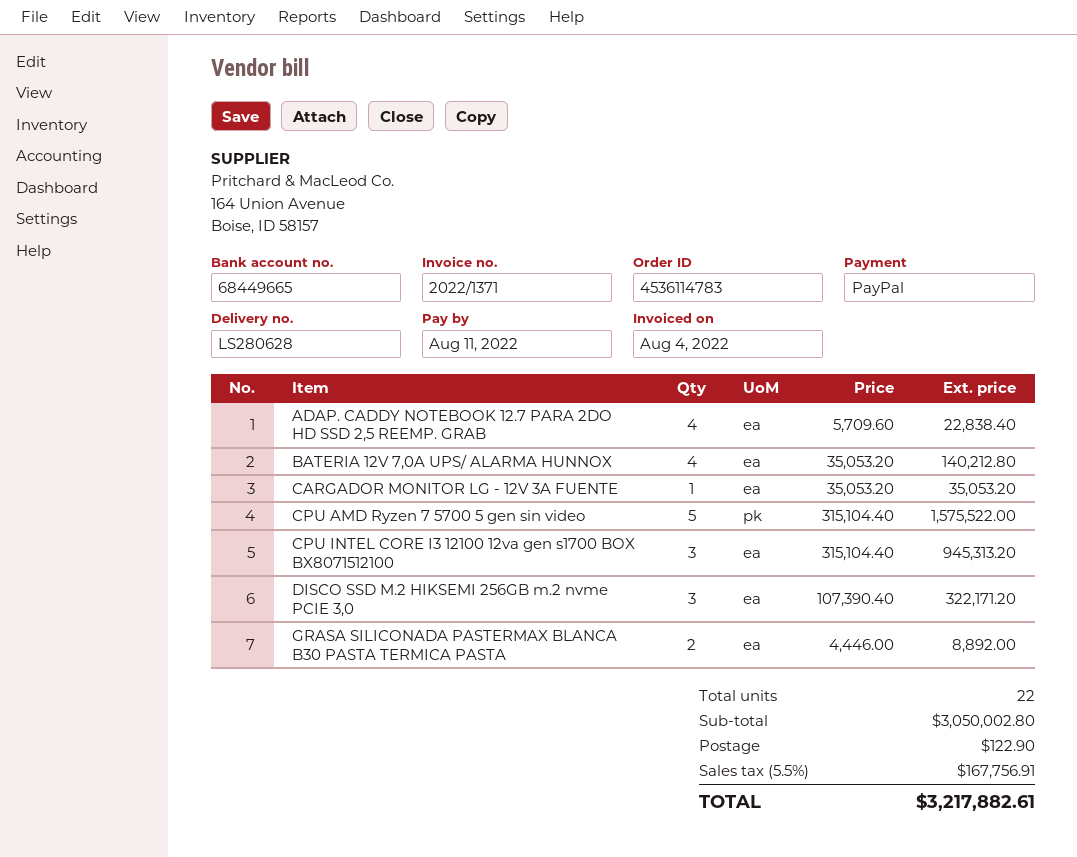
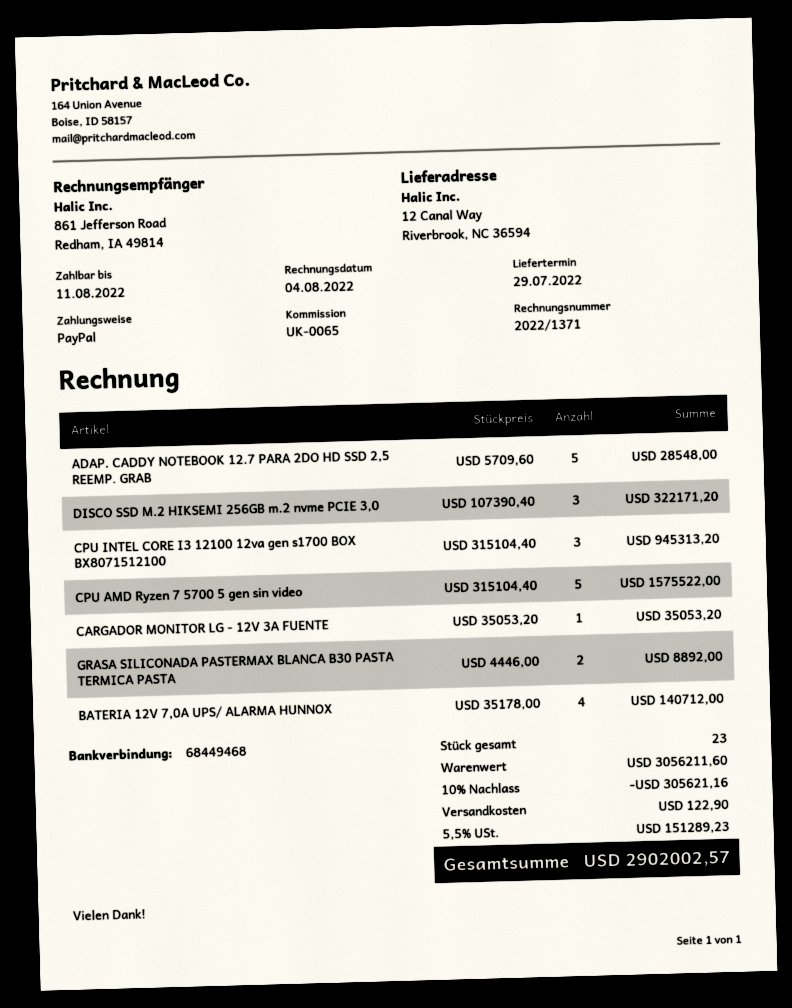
bank account: 68449665 -> 68449468
ADAP. CADDY NOTEBOOK 12.7 PARA 2DO HD SSD 2,5 REEMP. GRAB: 4 x 5709.60 = 22838.40 -> 5 x 5709.60 = 28548.00
BATERIA 12V 7,0A UPS/ ALARMA HUNNOX: 4 x 35053.20 = 140212.80 -> 4 x 35178.00 = 140712.00
total quantity: 22 -> 23
subtotal: 3050002.80 -> 3056211.60
discount: none -> 10% = 305621.16
tax: 5.5% = 167756.91 -> 5.5% = 151289.23
total: 3217882.61 -> 2902002.57

